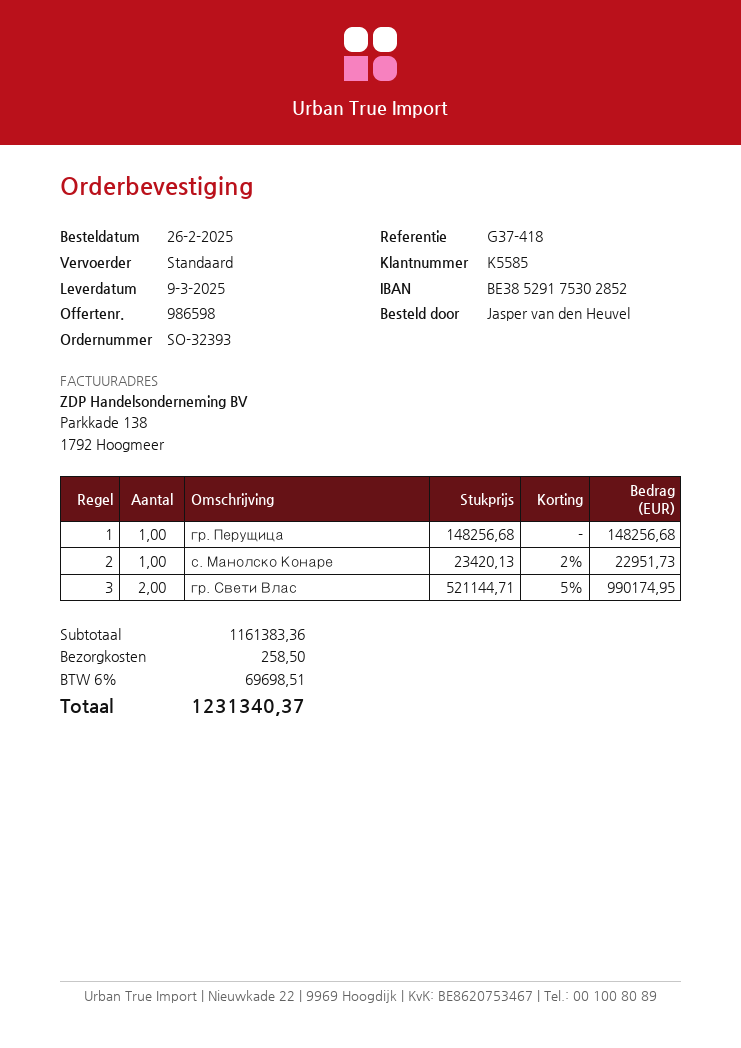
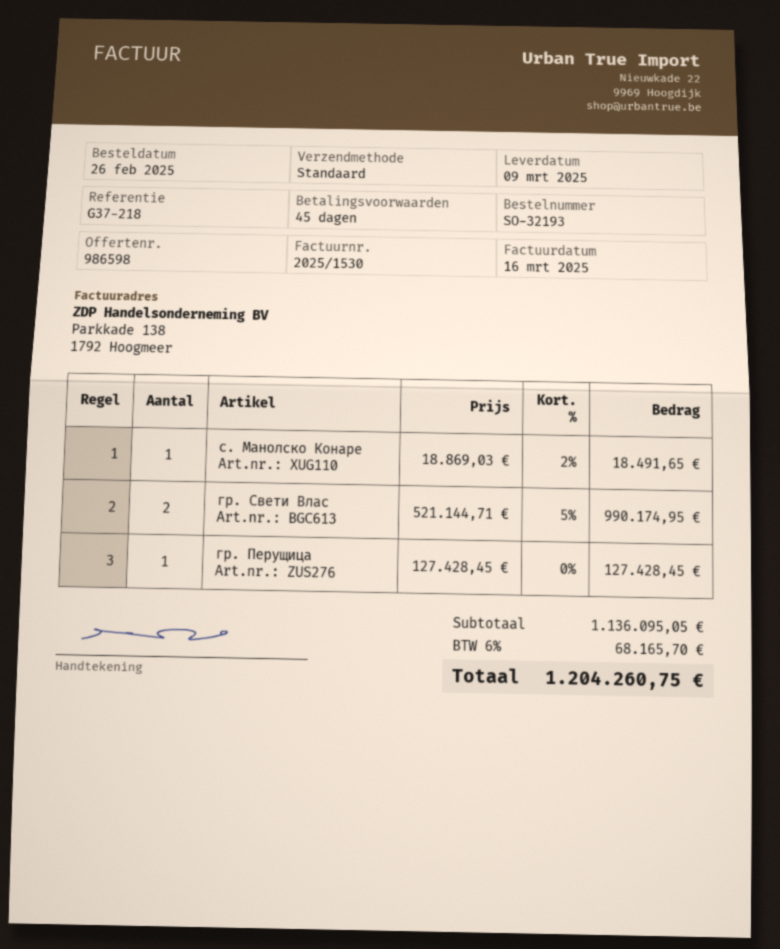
order number: SO-32393 -> SO-32193
reference: G37-418 -> G37-218
гр. Перущица: 1 x 148256.68 = 148256.68 -> 1 x 127428.45 = 127428.45
с. Манолско Конаре: 1 x 23420.13 - 2% = 22951.73 -> 1 x 18869.03 - 2% = 18491.65
subtotal: 1161383.36 -> 1136095.05
shipping: 258.50 -> none
tax: 6% = 69698.51 -> 6% = 68165.70
total: 1231340.37 -> 1204260.75

